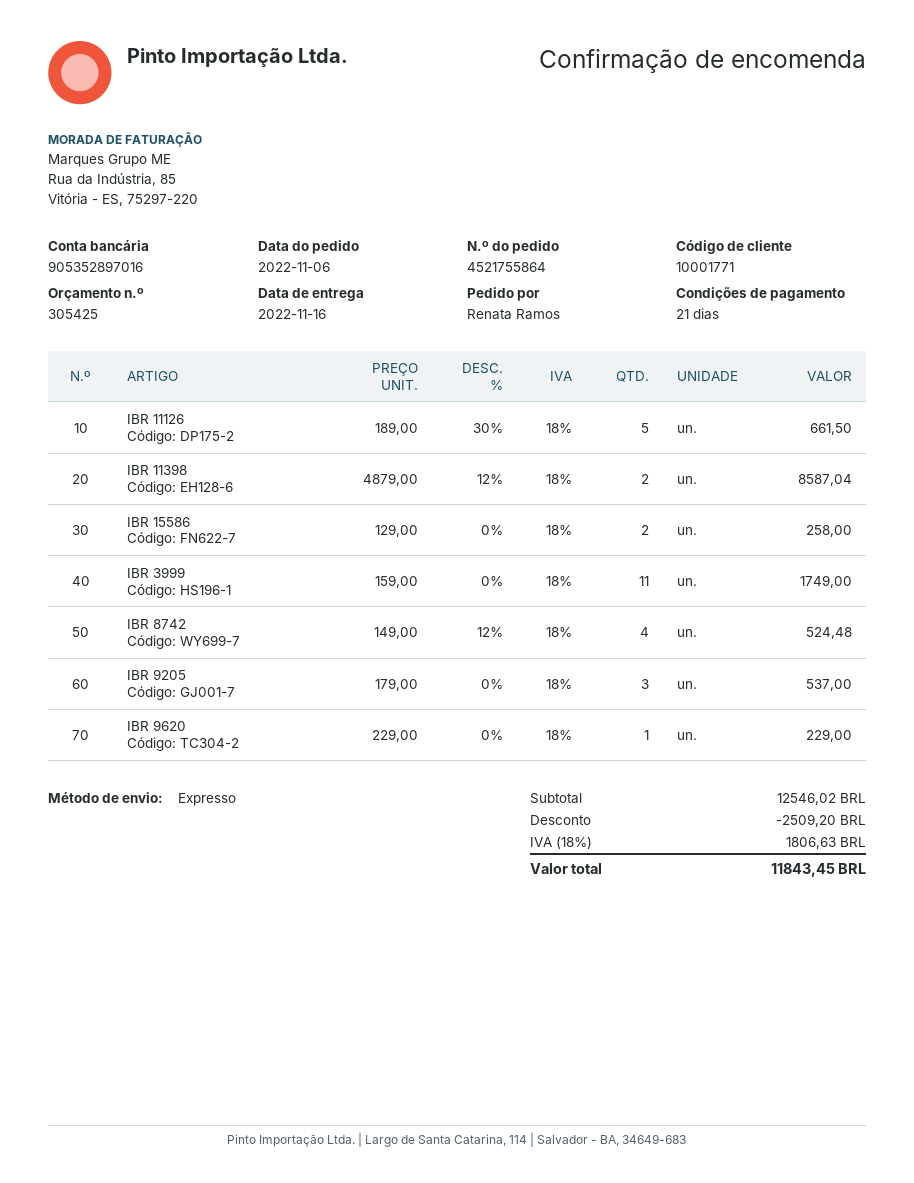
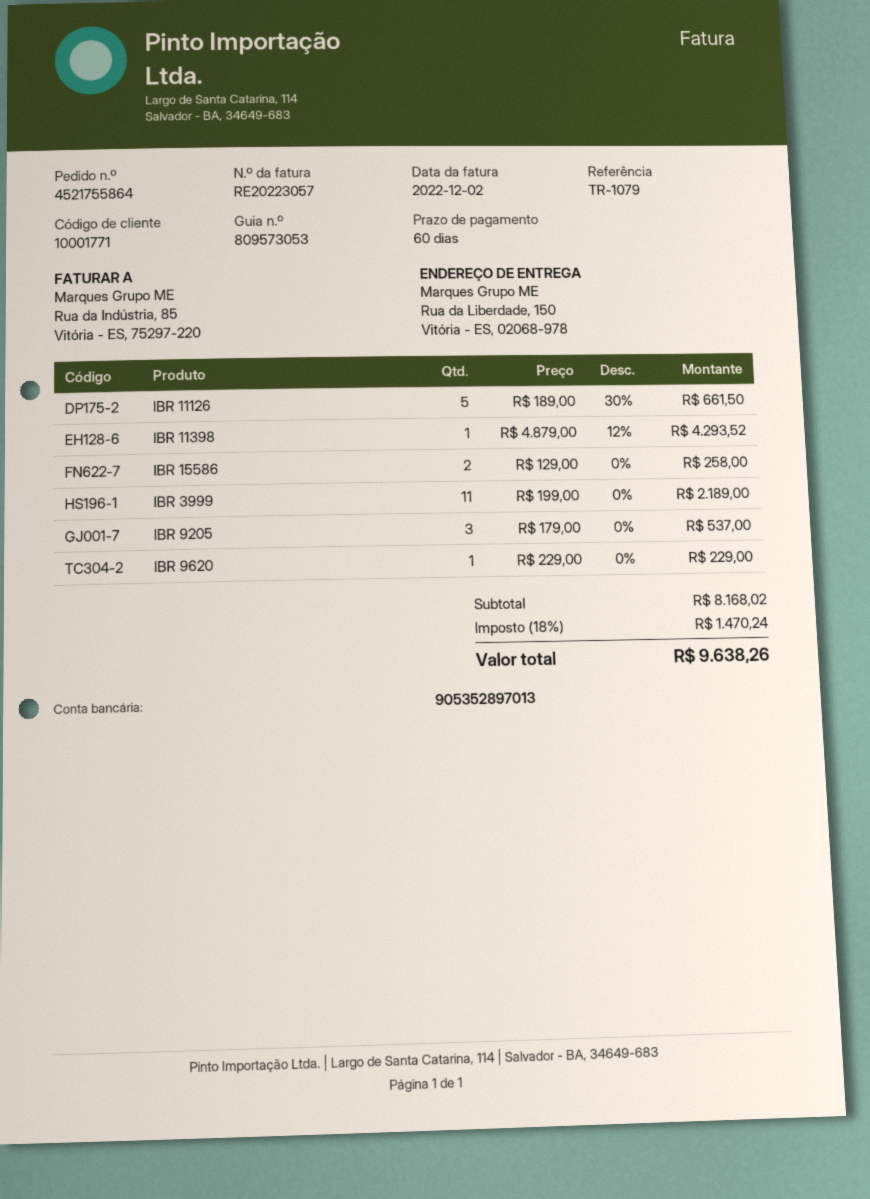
payment terms: 21 days -> 60 days
bank account: 905352897016 -> 905352897013
IBR 11398: 2 x 4879.00 - 12% = 8587.04 -> 1 x 4879.00 - 12% = 4293.52
IBR 3999: 11 x 159.00 = 1749.00 -> 11 x 199.00 = 2189.00
IBR 8742: 4 x 149.00 - 12% = 524.48 -> none
subtotal: 12546.02 -> 8168.02
discount: 2509.20 -> none
tax: 18% = 1806.63 -> 18% = 1470.24
total: 11843.45 -> 9638.26

